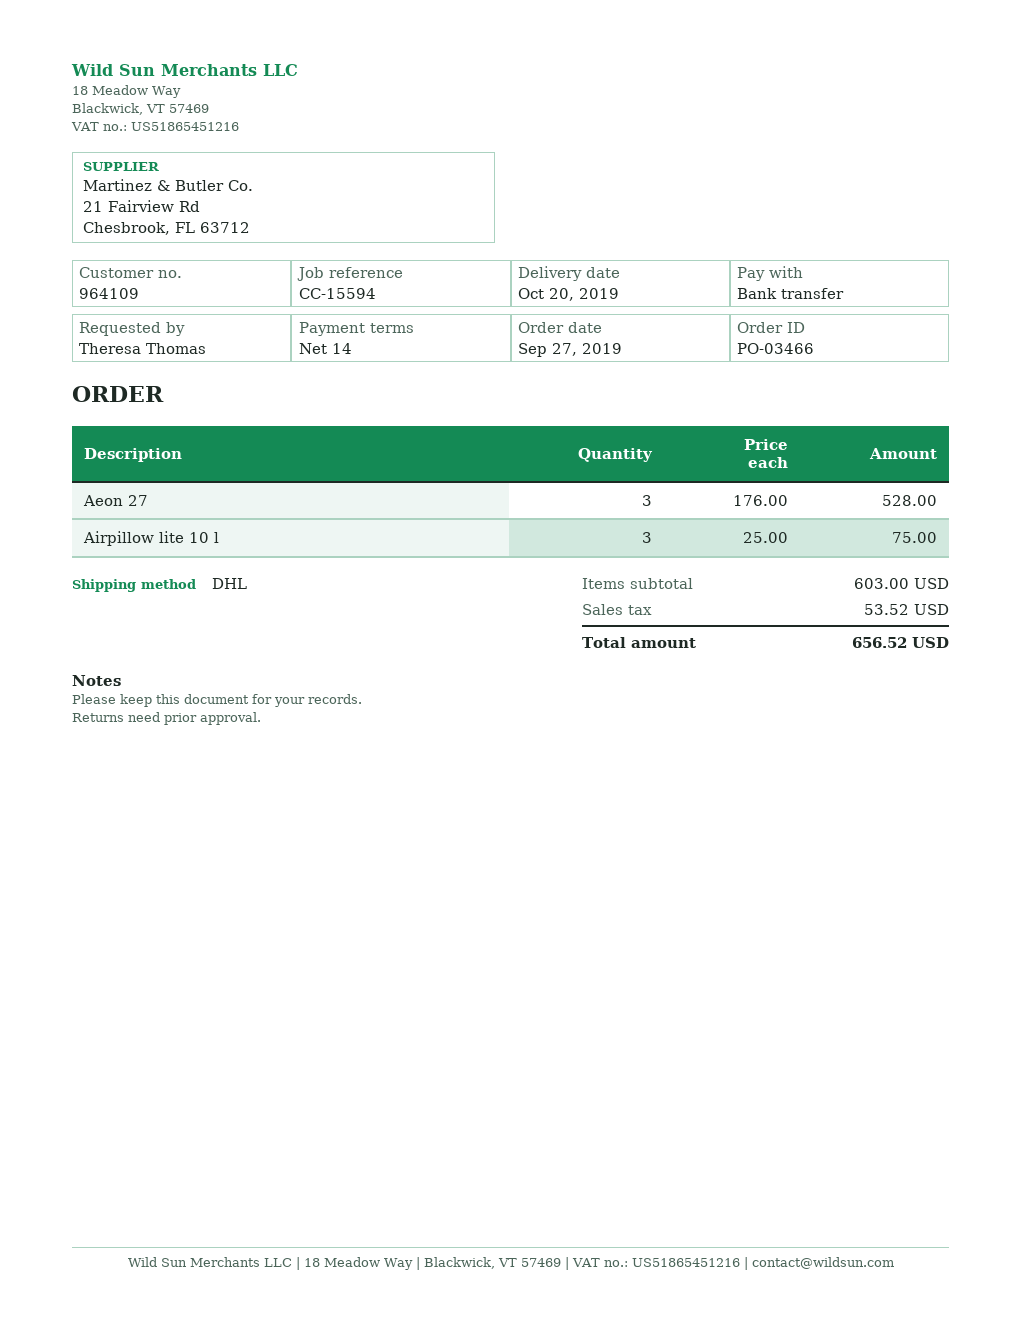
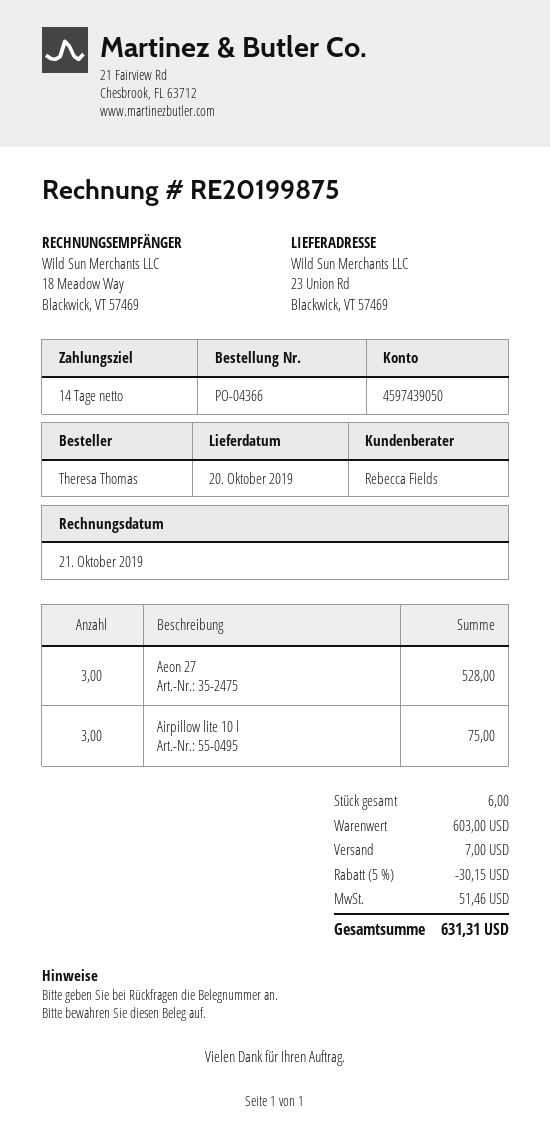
order number: PO-03466 -> PO-04366
discount: none -> 5% = 30.15
shipping: none -> 7.00
tax: 53.52 -> 51.46
total: 656.52 -> 631.31

